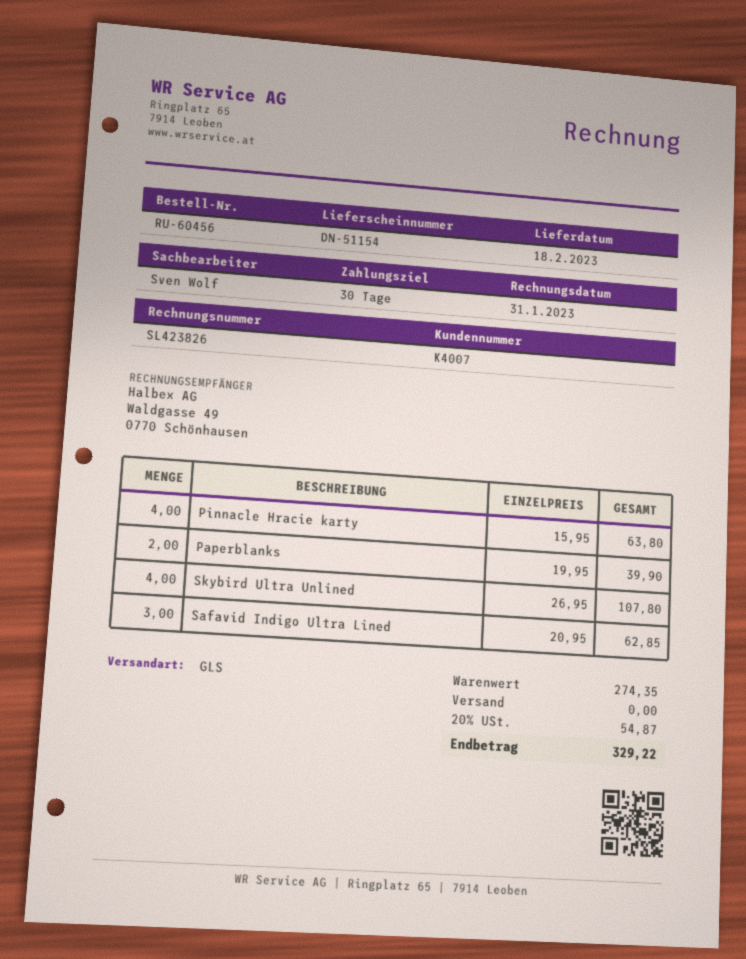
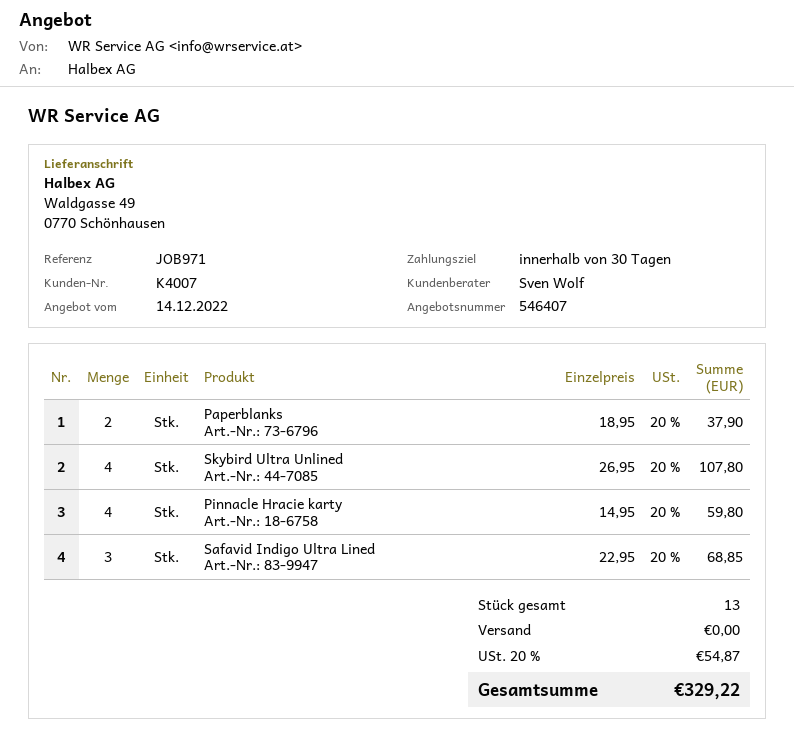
Pinnacle Hracie karty: 4 x 15.95 = 63.80 -> 4 x 14.95 = 59.80
Paperblanks: 2 x 19.95 = 39.90 -> 2 x 18.95 = 37.90
Safavid Indigo Ultra Lined: 3 x 20.95 = 62.85 -> 3 x 22.95 = 68.85

